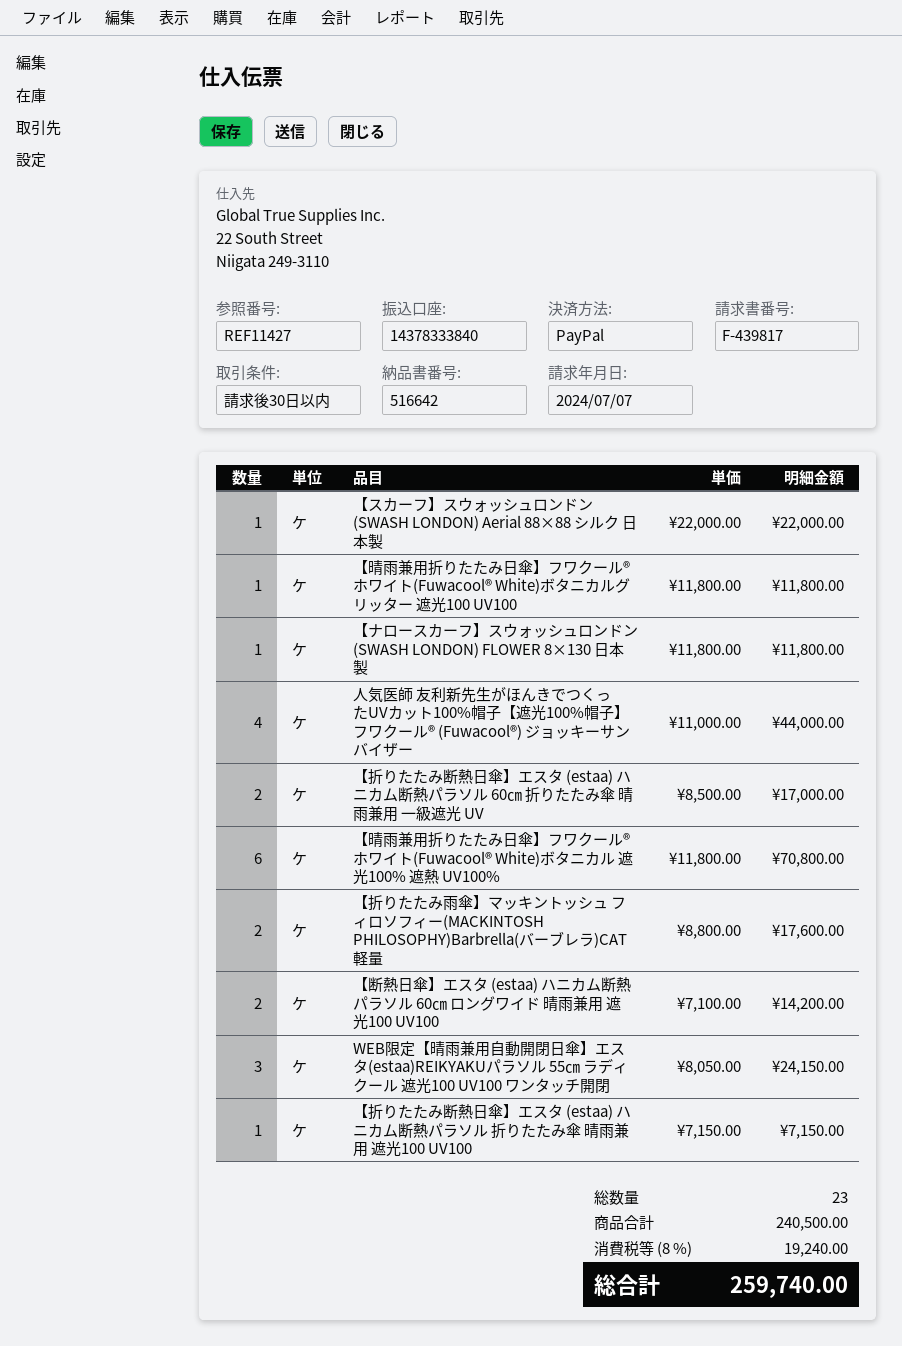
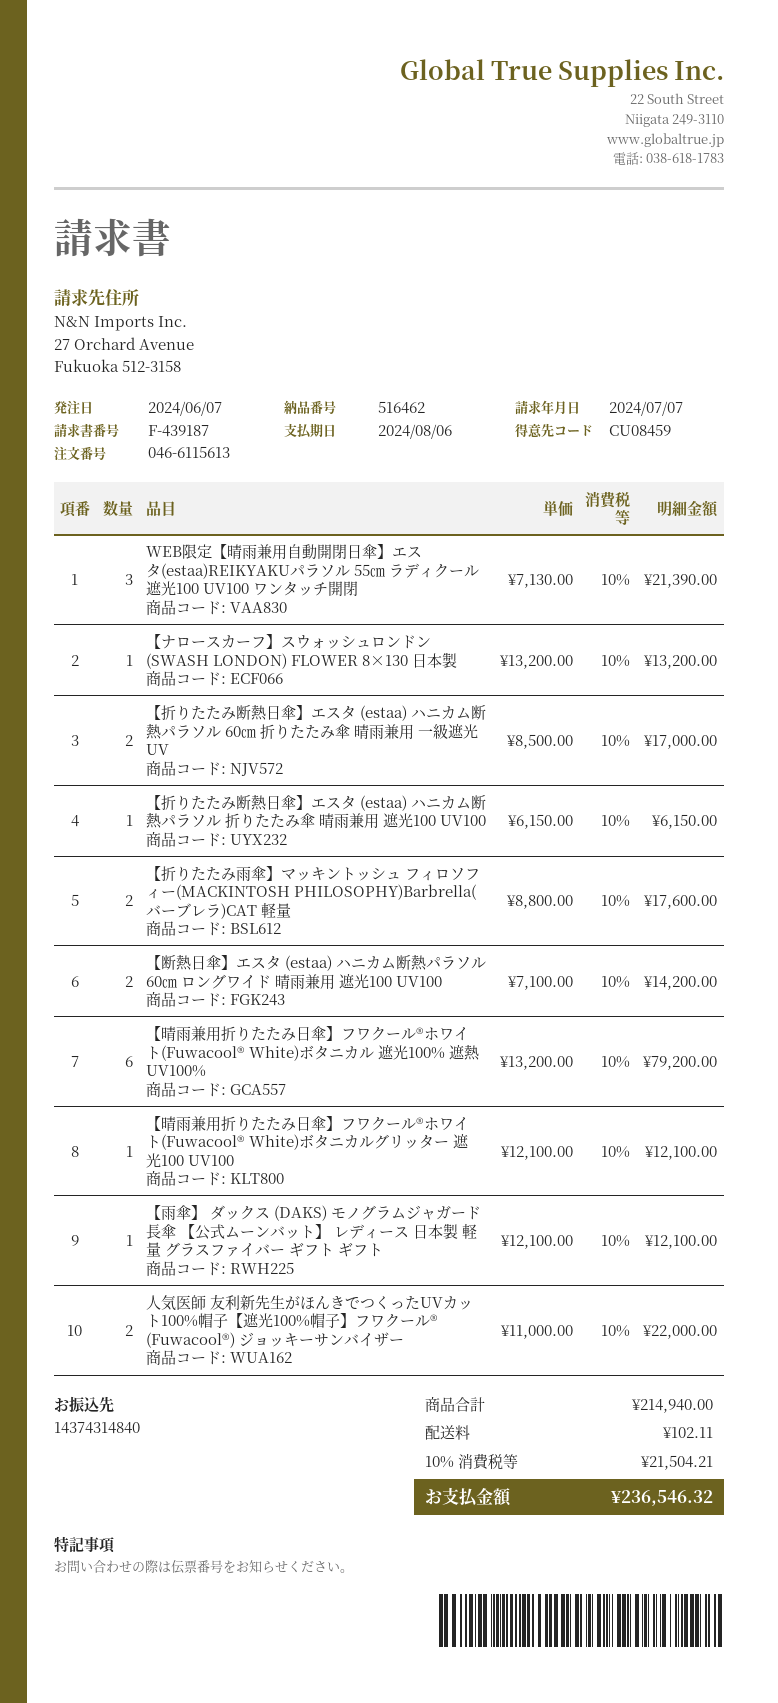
delivery note number: 516642 -> 516462
invoice number: F-439817 -> F-439187
bank account: 14378333840 -> 14374314840
【スカーフ】スウォッシュロンドン (SWASH LONDON) Aerial 88×88 シルク 日本製: 1 x 22000.00 = 22000.00 -> none
【晴雨兼用折りたたみ日傘】フワクール®ホワイト(Fuwacool® White)ボタニカルグリッター 遮光100 UV100: 1 x 11800.00 = 11800.00 -> 1 x 12100.00 = 12100.00
【ナロースカーフ】スウォッシュロンドン (SWASH LONDON) FLOWER 8×130 日本製: 1 x 11800.00 = 11800.00 -> 1 x 13200.00 = 13200.00
人気医師 友利新先生がほんきでつくったUVカット100%帽子【遮光100%帽子】フワクール® (Fuwacool®) ジョッキーサンバイザー: 4 x 11000.00 = 44000.00 -> 2 x 11000.00 = 22000.00
【晴雨兼用折りたたみ日傘】フワクール®ホワイト(Fuwacool® White)ボタニカル 遮光100% 遮熱 UV100%: 6 x 11800.00 = 70800.00 -> 6 x 13200.00 = 79200.00
WEB限定【晴雨兼用自動開閉日傘】エスタ(estaa)REIKYAKUパラソル 55㎝ ラディクール 遮光100 UV100 ワンタッチ開閉: 3 x 8050.00 = 24150.00 -> 3 x 7130.00 = 21390.00
【折りたたみ断熱日傘】エスタ (estaa) ハニカム断熱パラソル 折りたたみ傘 晴雨兼用 遮光100 UV100: 1 x 7150.00 = 7150.00 -> 1 x 6150.00 = 6150.00
【雨傘】 ダックス (DAKS) モノグラムジャガード 長傘 【公式ムーンバット】 レディース 日本製 軽量 グラスファイバー ギフト ギフト: none -> 1 x 12100.00 = 12100.00
subtotal: 240500.00 -> 214940.00
shipping: none -> 102.11
tax: 8% = 19240.00 -> 10% = 21504.21
total: 259740.00 -> 236546.32

